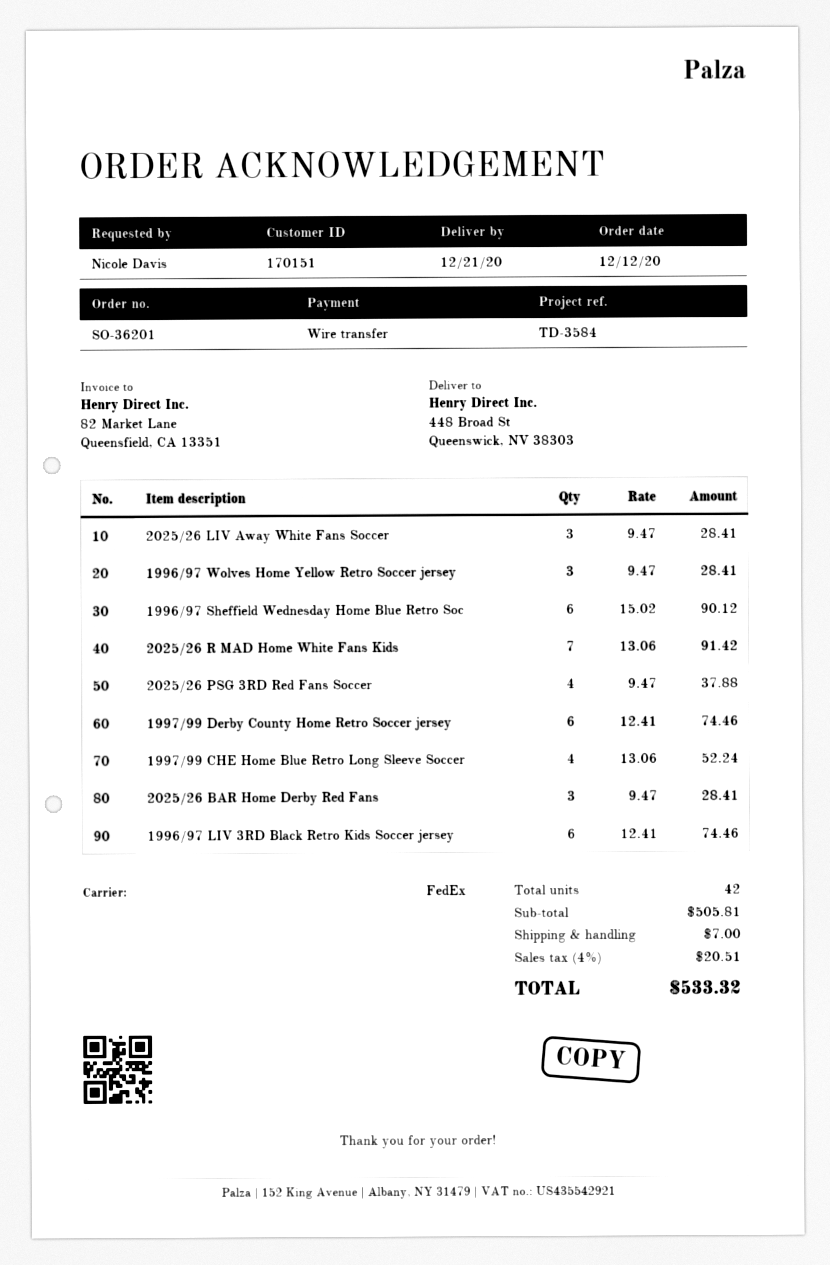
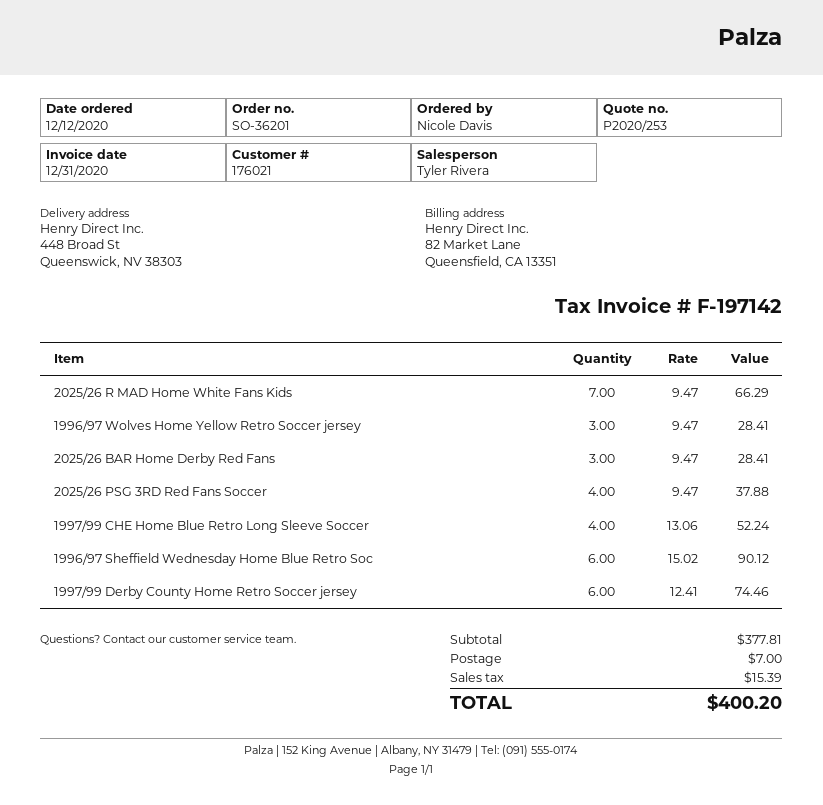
customer number: 170151 -> 176021
2025/26 LIV Away White Fans Soccer: 3 x 9.47 = 28.41 -> none
2025/26 R MAD Home White Fans Kids: 7 x 13.06 = 91.42 -> 7 x 9.47 = 66.29
1996/97 LIV 3RD Black Retro Kids Soccer jersey: 6 x 12.41 = 74.46 -> none
subtotal: 505.81 -> 377.81
tax: 20.51 -> 15.39
total: 533.32 -> 400.20

